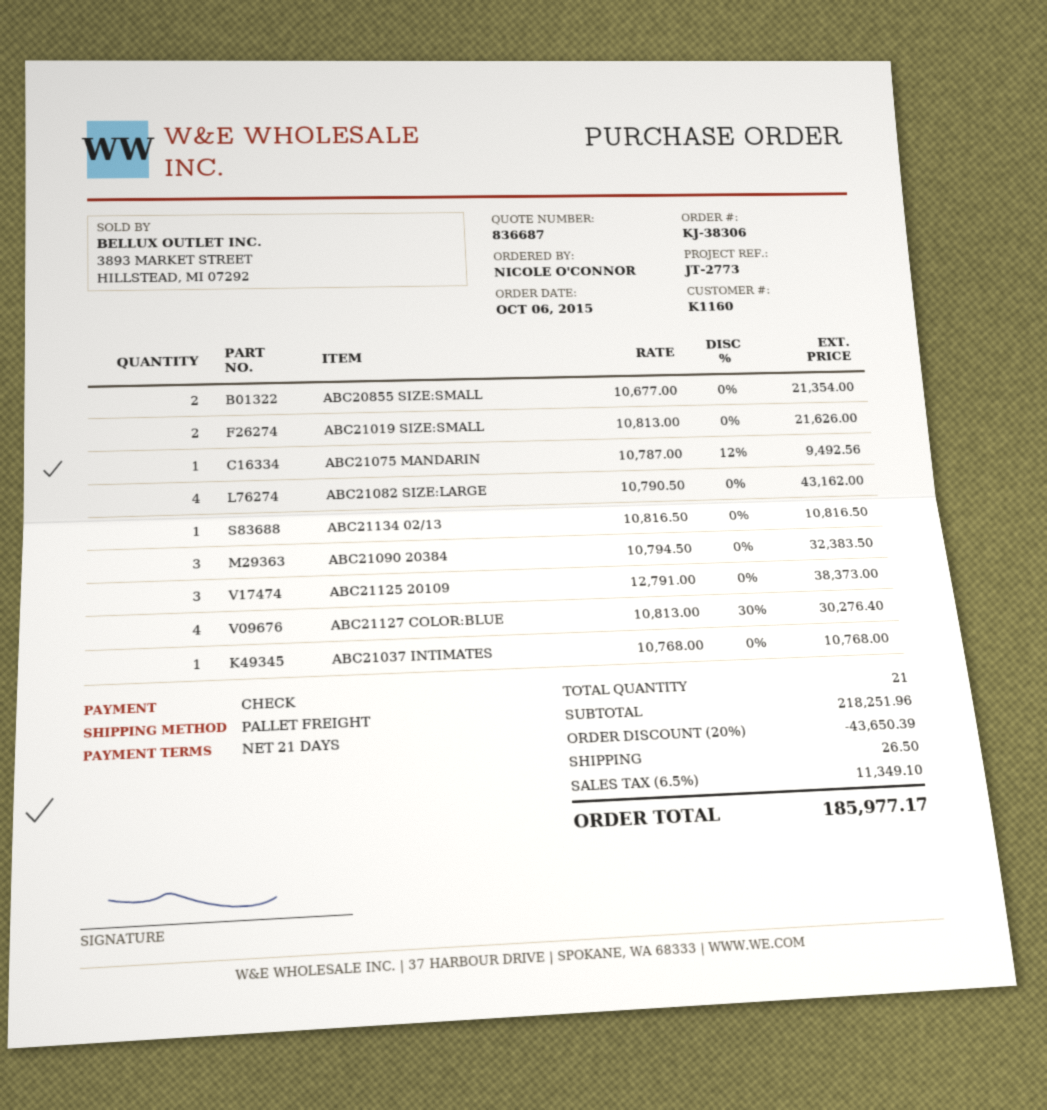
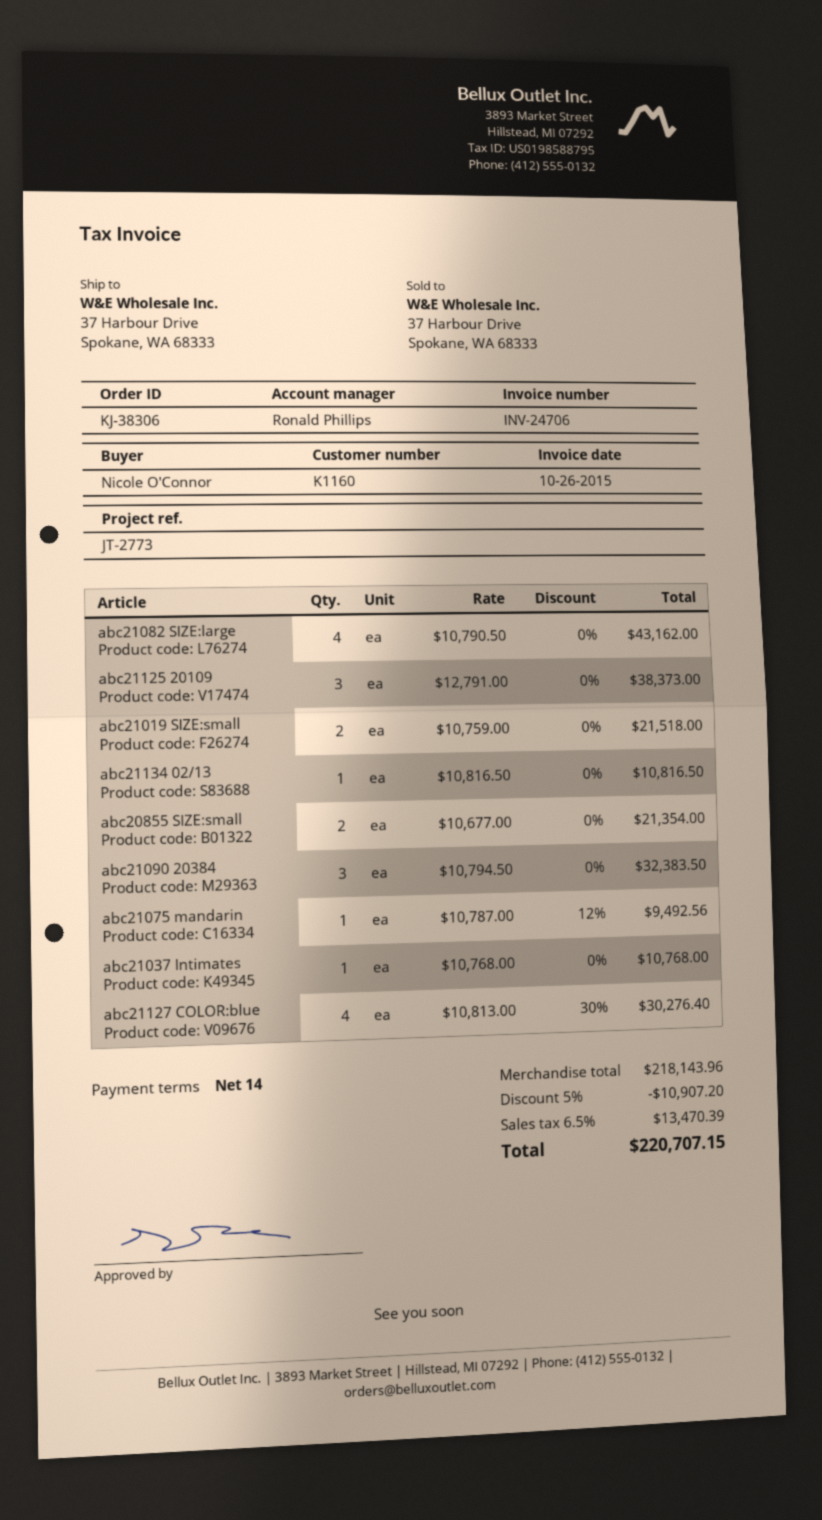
payment terms: 21 days -> 14 days
ABC21019 SIZE:SMALL: 2 x 10813.00 = 21626.00 -> 2 x 10759.00 = 21518.00
subtotal: 218251.96 -> 218143.96
discount: 20% = 43650.39 -> 5% = 10907.20
shipping: 26.50 -> none
tax: 6.5% = 11349.10 -> 6.5% = 13470.39
total: 185977.17 -> 220707.15

